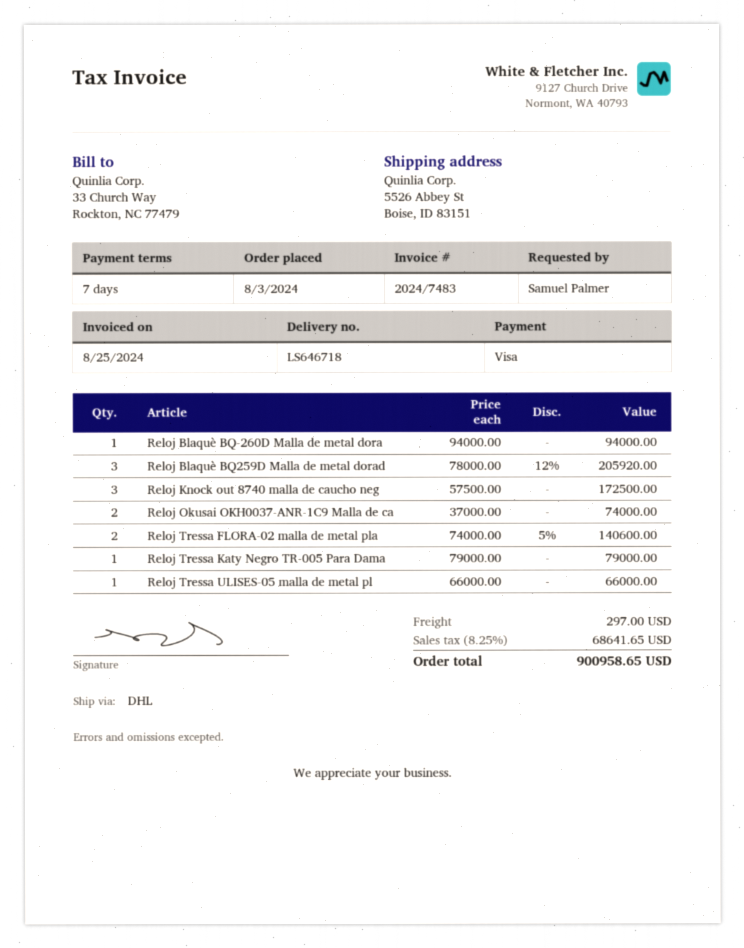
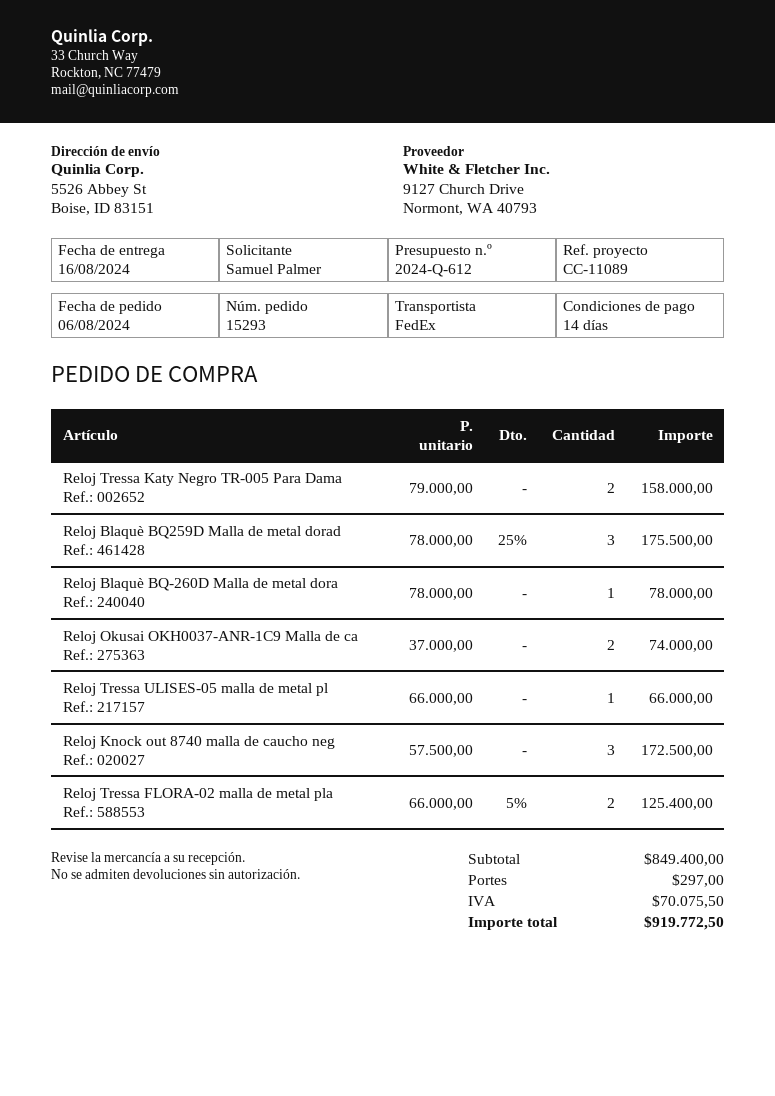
order date: 2024-08-03 -> 2024-08-06
payment terms: 7 days -> 14 days
shipping method: DHL -> FedEx
Reloj Blaquè BQ-260D Malla de metal dora: 1 x 94000.00 = 94000.00 -> 1 x 78000.00 = 78000.00
Reloj Blaquè BQ259D Malla de metal dorad: 3 x 78000.00 - 12% = 205920.00 -> 3 x 78000.00 - 25% = 175500.00
Reloj Tressa FLORA-02 malla de metal pla: 2 x 74000.00 - 5% = 140600.00 -> 2 x 66000.00 - 5% = 125400.00
Reloj Tressa Katy Negro TR-005 Para Dama: 1 x 79000.00 = 79000.00 -> 2 x 79000.00 = 158000.00
tax: 68641.65 -> 70075.50
total: 900958.65 -> 919772.50

